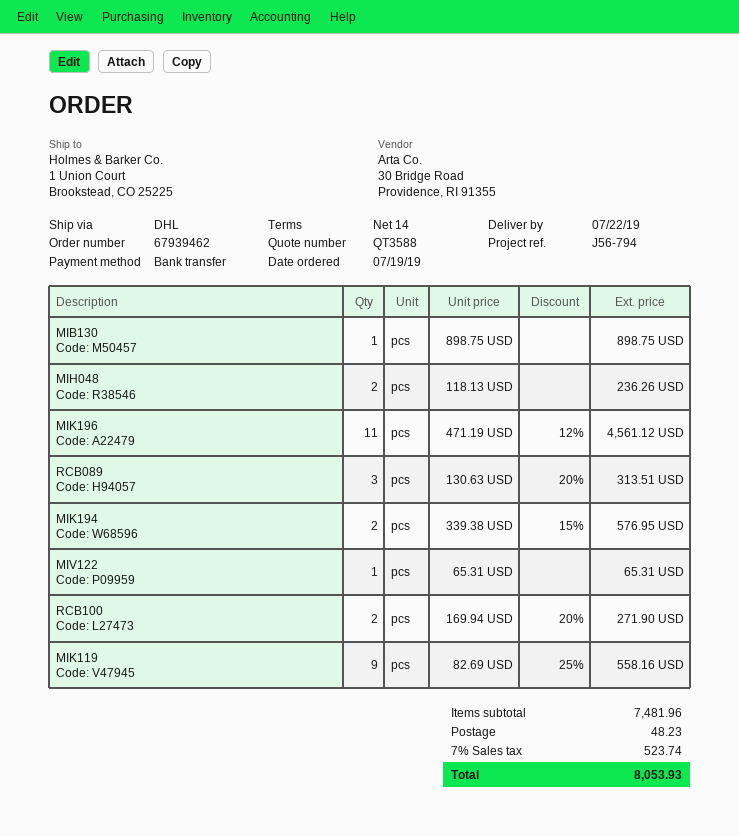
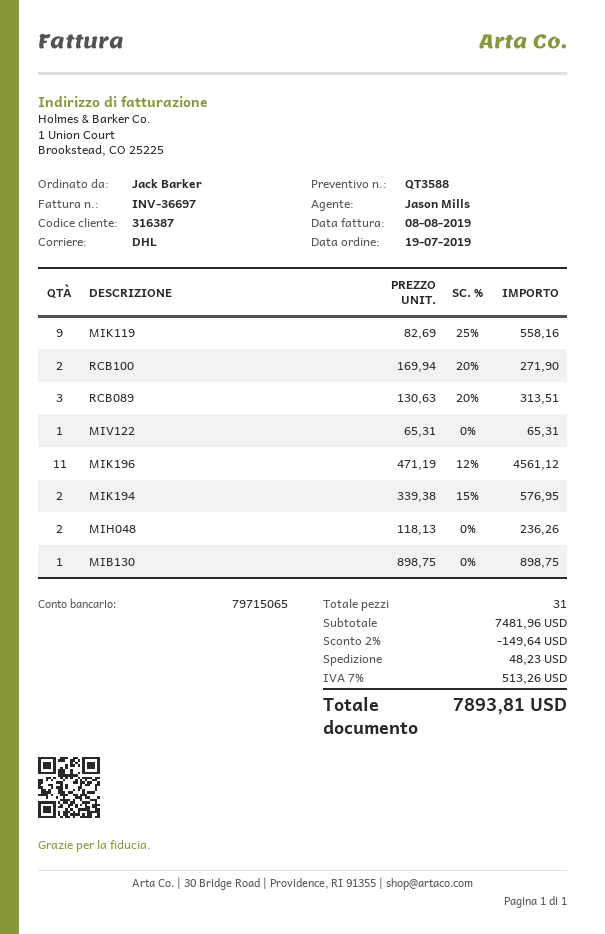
discount: none -> 2% = 149.64
tax: 7% = 523.74 -> 7% = 513.26
total: 8053.93 -> 7893.81

